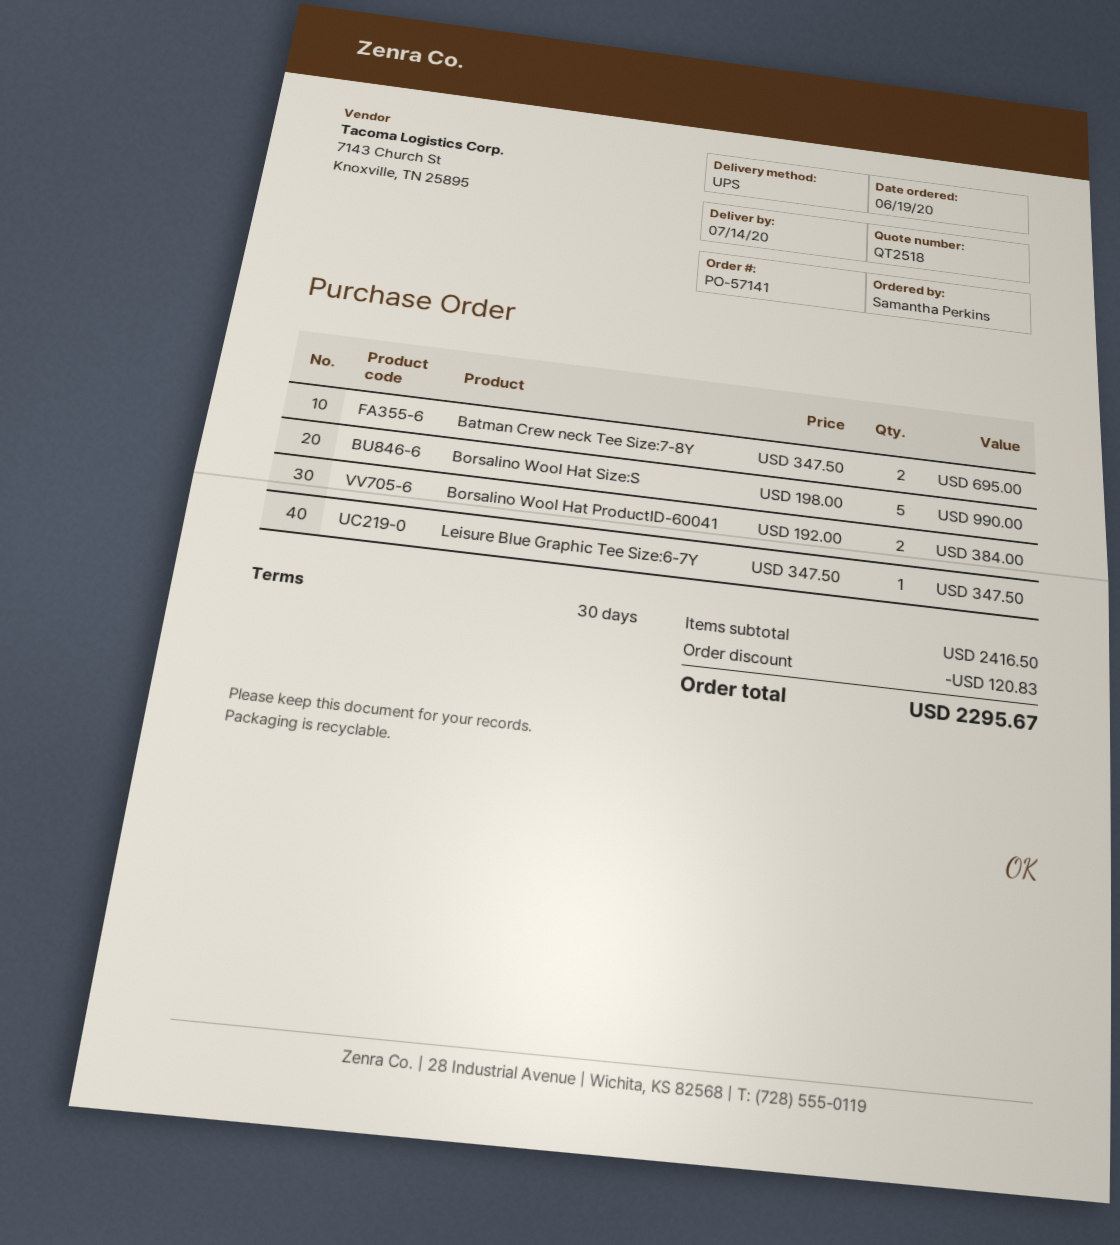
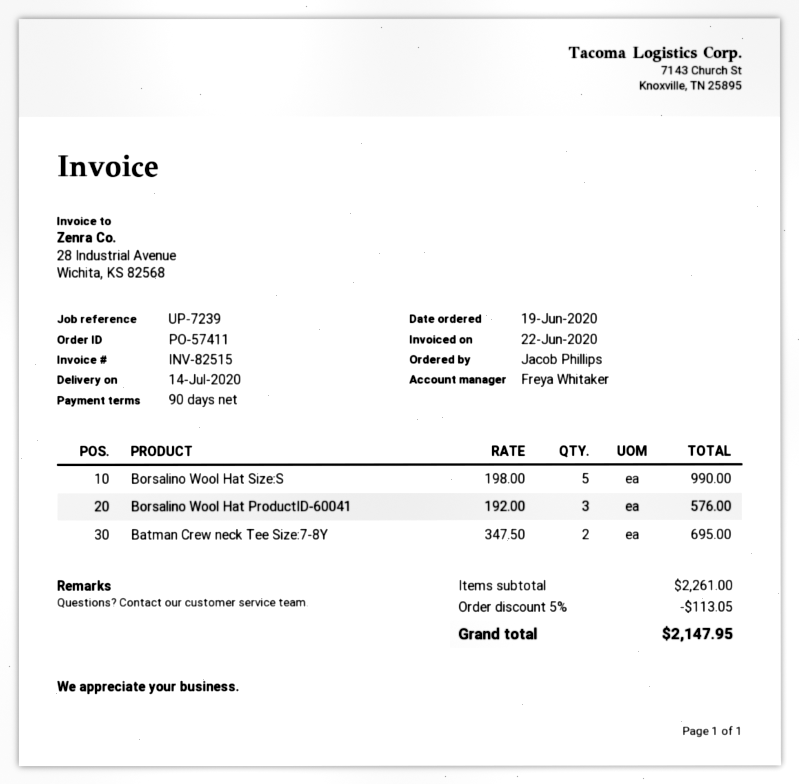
order number: PO-57141 -> PO-57411
payment terms: 30 days -> 90 days
ordered by: Samantha Perkins -> Jacob Phillips
Borsalino Wool Hat ProductID-60041: 2 x 192.00 = 384.00 -> 3 x 192.00 = 576.00
Leisure Blue Graphic Tee Size:6-7Y: 1 x 347.50 = 347.50 -> none
subtotal: 2416.50 -> 2261.00
discount: 120.83 -> 113.05
total: 2295.67 -> 2147.95

